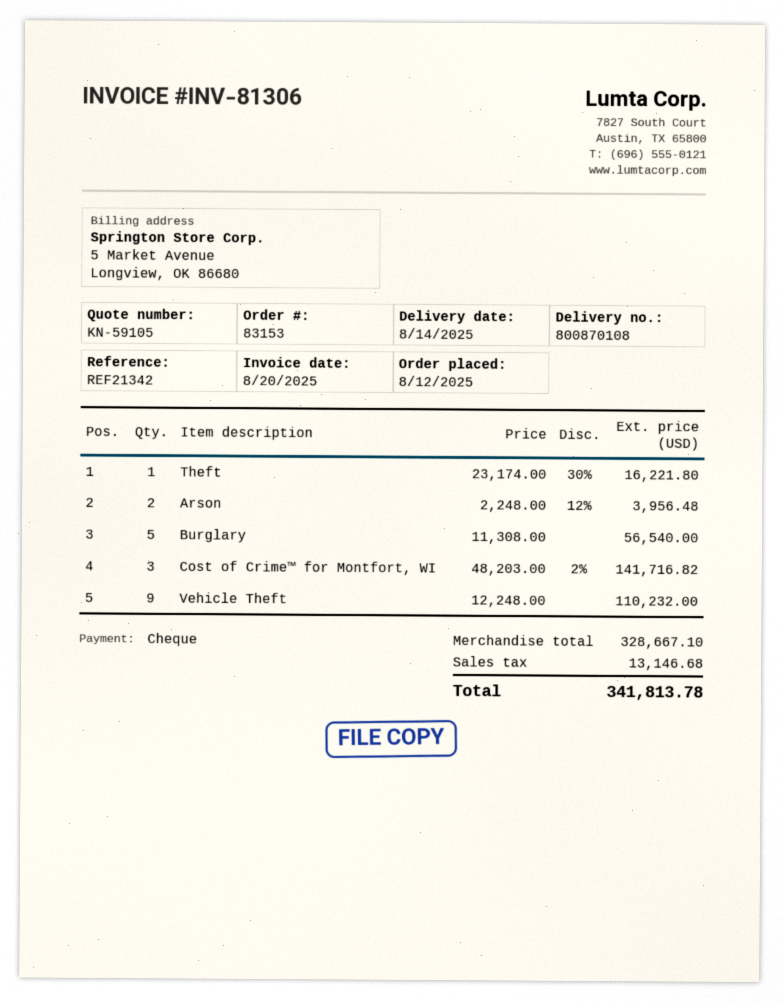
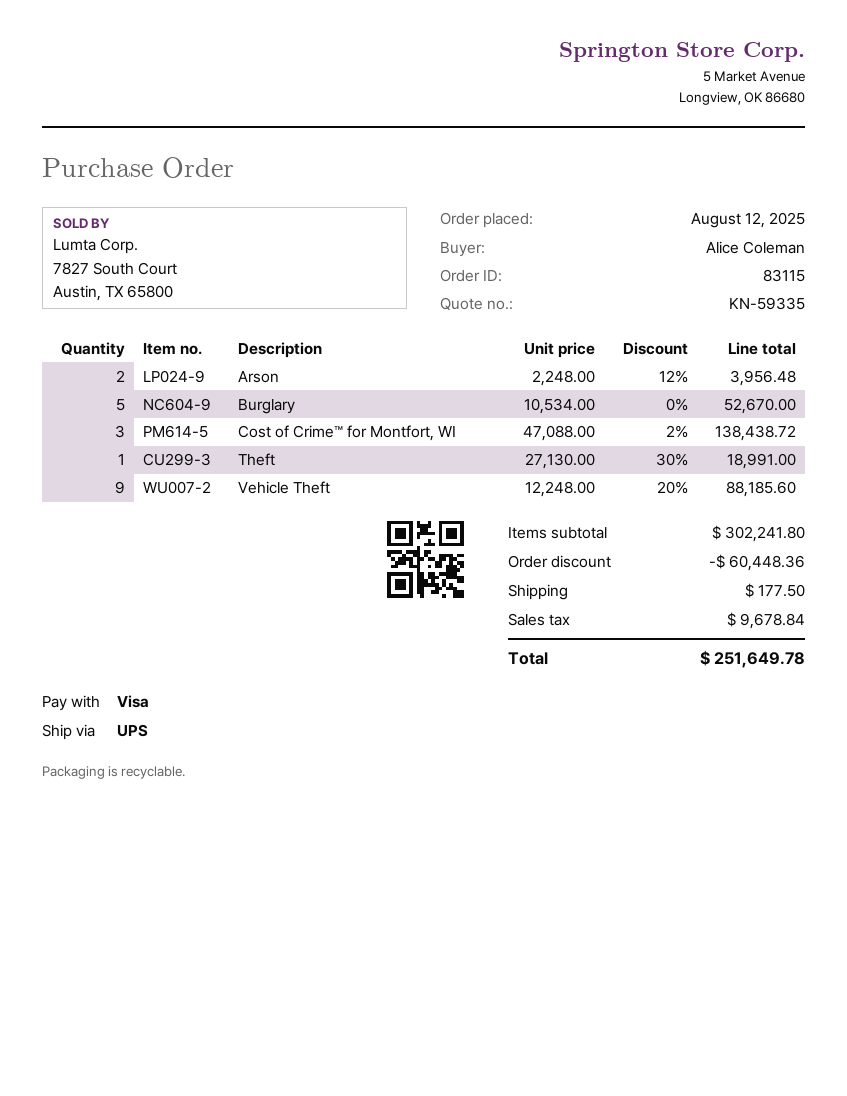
quote number: KN-59105 -> KN-59335
order number: 83153 -> 83115
payment method: cheque -> Visa
Theft: 1 x 23174.00 - 30% = 16221.80 -> 1 x 27130.00 - 30% = 18991.00
Burglary: 5 x 11308.00 = 56540.00 -> 5 x 10534.00 = 52670.00
Cost of Crime™ for Montfort, WI: 3 x 48203.00 - 2% = 141716.82 -> 3 x 47088.00 - 2% = 138438.72
Vehicle Theft: 9 x 12248.00 = 110232.00 -> 9 x 12248.00 - 20% = 88185.60
subtotal: 328667.10 -> 302241.80
discount: none -> 60448.36
shipping: none -> 177.50
tax: 13146.68 -> 9678.84
total: 341813.78 -> 251649.78

